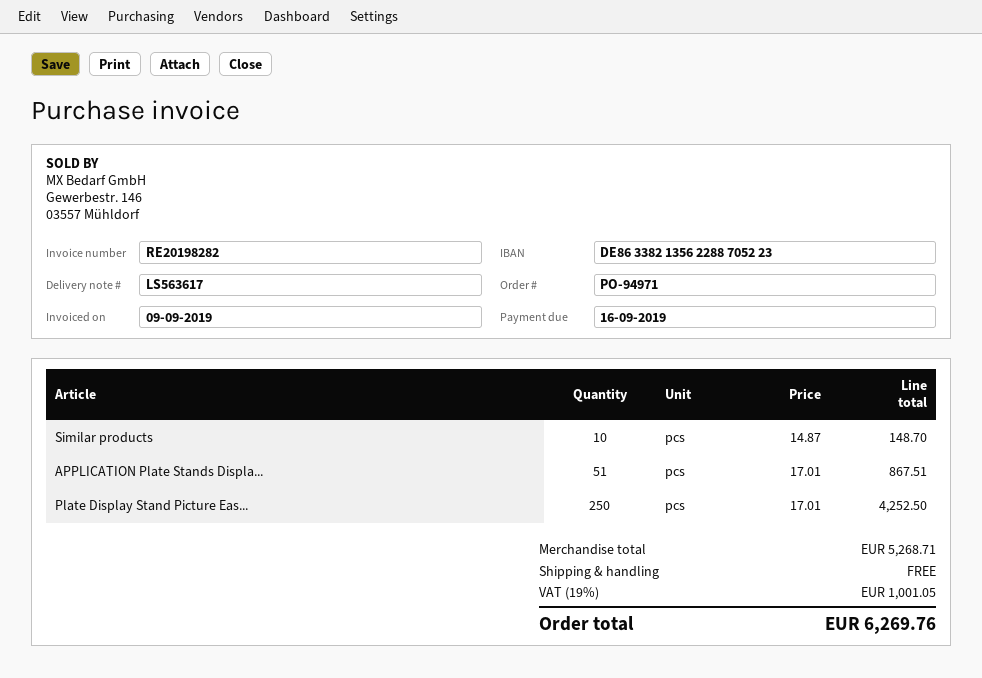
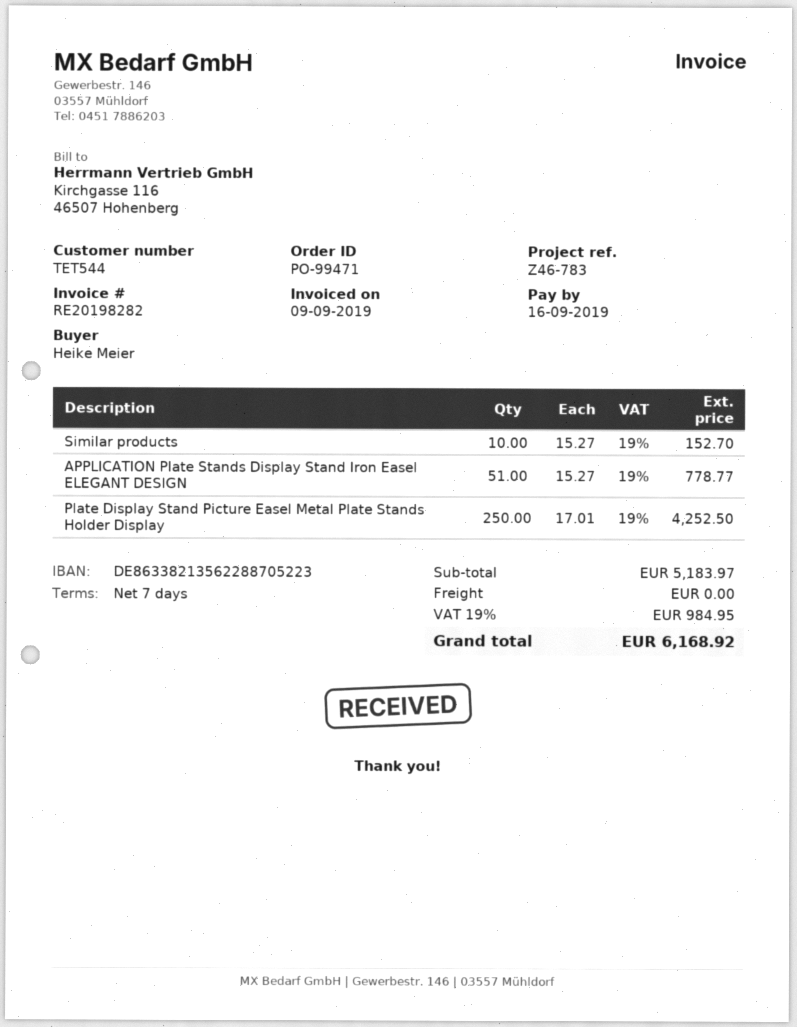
order number: PO-94971 -> PO-99471
Similar products: 10 x 14.87 = 148.70 -> 10 x 15.27 = 152.70
APPLICATION Plate Stands Displa...: 51 x 17.01 = 867.51 -> 51 x 15.27 = 778.77
subtotal: 5268.71 -> 5183.97
tax: 19% = 1001.05 -> 19% = 984.95
total: 6269.76 -> 6168.92

